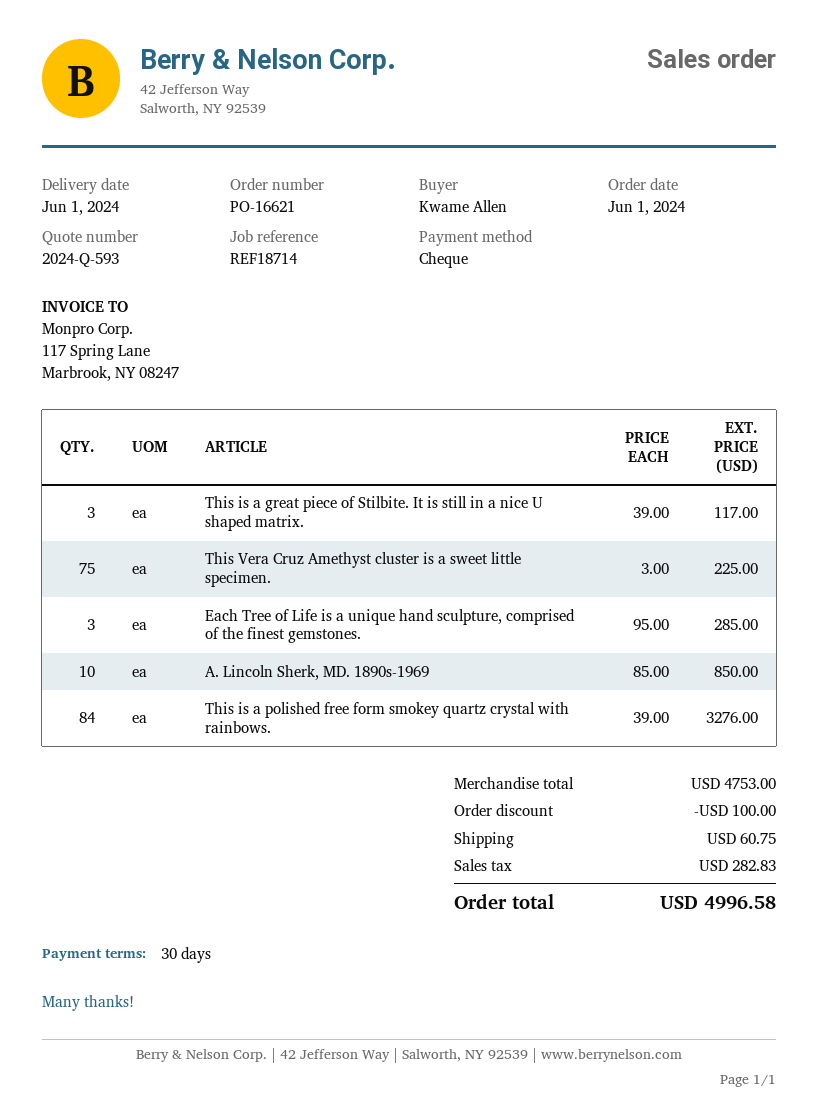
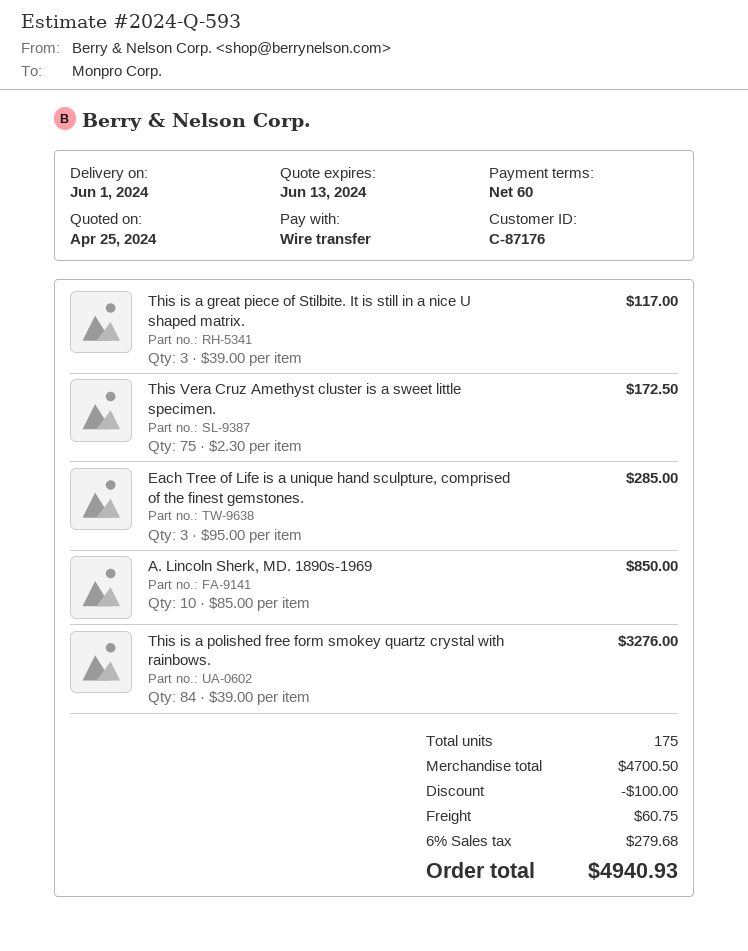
payment terms: 30 days -> 60 days
payment method: cheque -> bank transfer
This Vera Cruz Amethyst cluster is a sweet little specimen.: 75 x 3.00 = 225.00 -> 75 x 2.30 = 172.50
subtotal: 4753.00 -> 4700.50
tax: 282.83 -> 279.68
total: 4996.58 -> 4940.93

